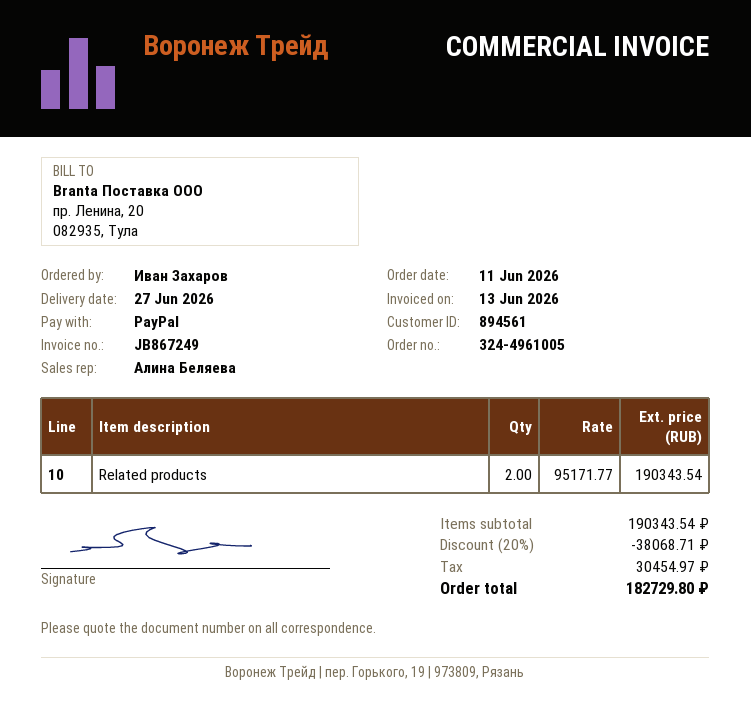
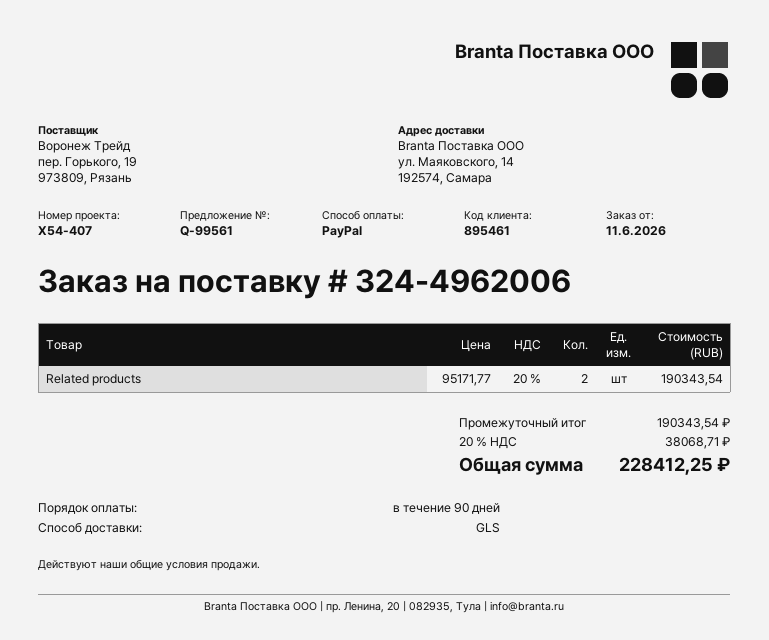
order number: 324-4961005 -> 324-4962006
customer number: 894561 -> 895461
discount: 20% = 38068.71 -> none
tax: 30454.97 -> 38068.71
total: 182729.80 -> 228412.25

